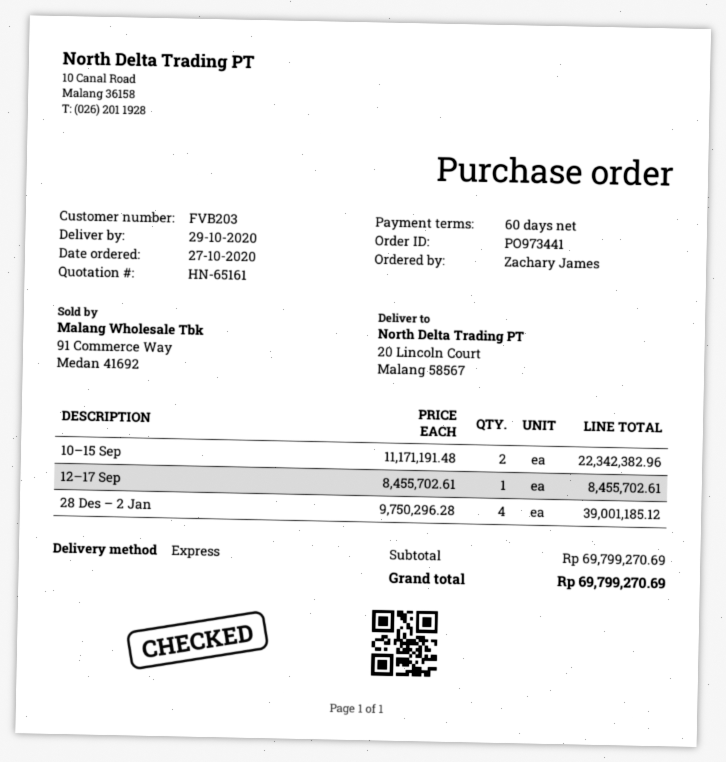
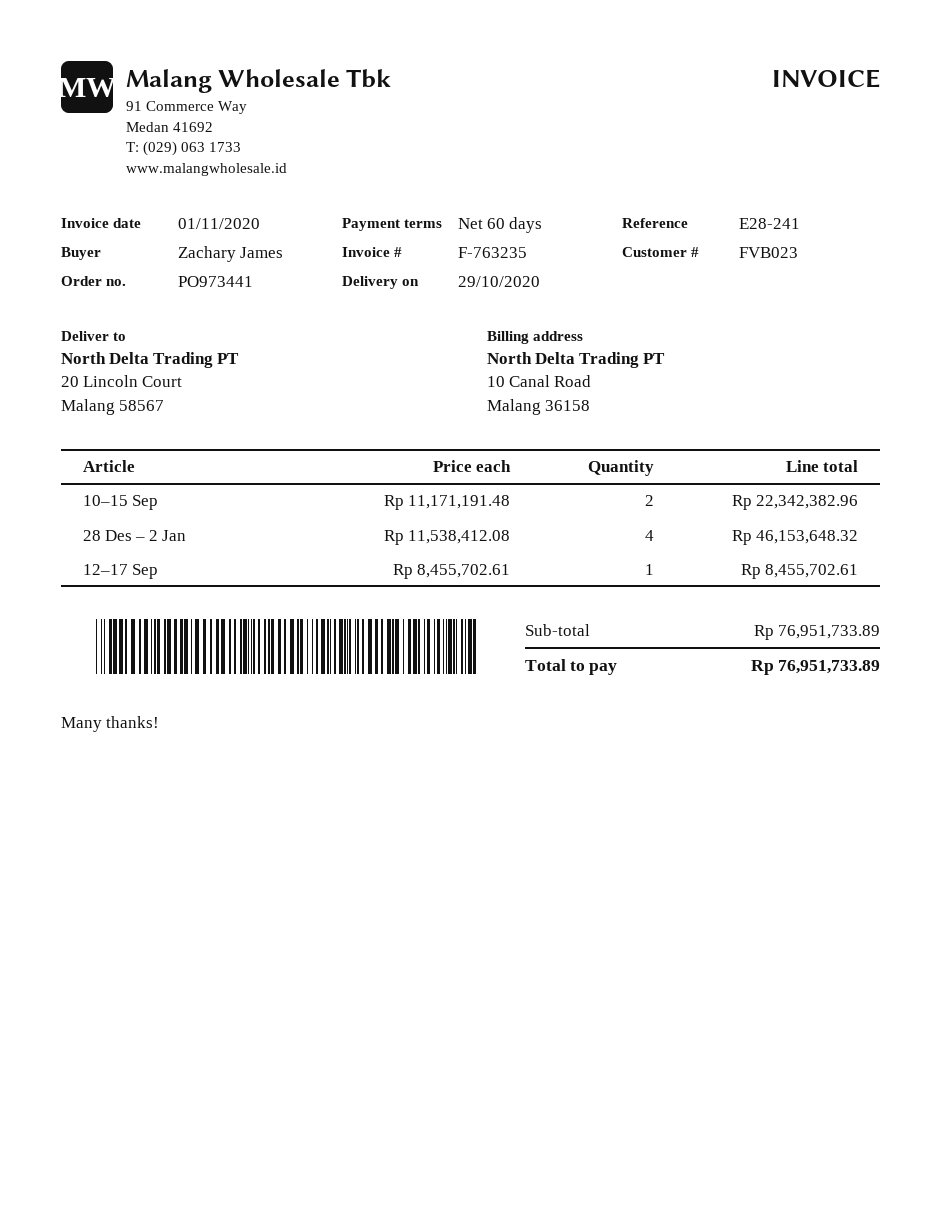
customer number: FVB203 -> FVB023
28 Des – 2 Jan: 4 x 9750296.28 = 39001185.12 -> 4 x 11538412.08 = 46153648.32
subtotal: 69799270.69 -> 76951733.89
total: 69799270.69 -> 76951733.89

